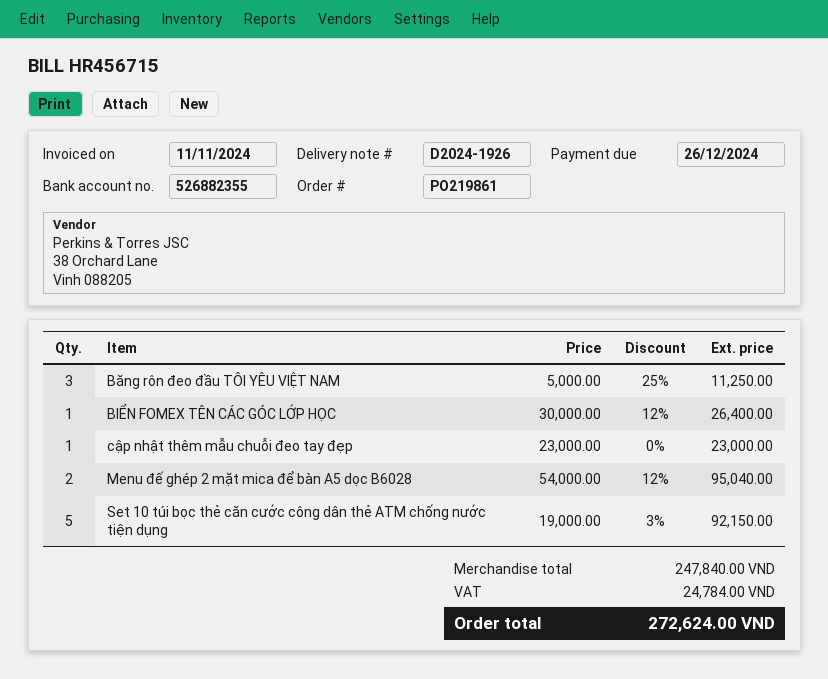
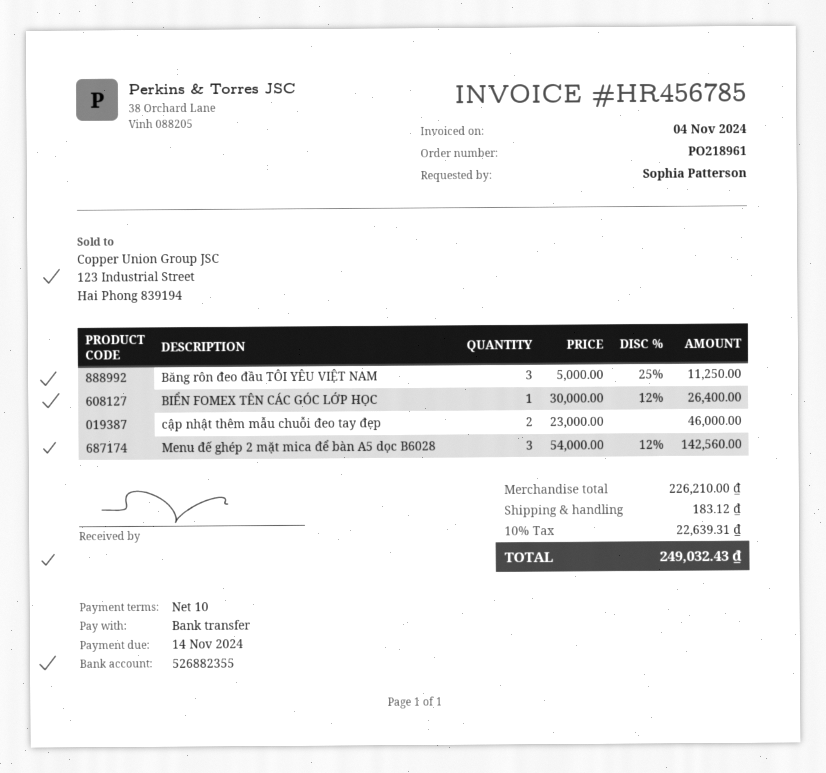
order number: PO219861 -> PO218961
invoice number: HR456715 -> HR456785
invoice date: 2024-11-11 -> 2024-11-04
due date: 2024-12-26 -> 2024-11-14
cập nhật thêm mẫu chuỗi đeo tay đẹp: 1 x 23000.00 = 23000.00 -> 2 x 23000.00 = 46000.00
Menu đế ghép 2 mặt mica để bàn A5 dọc B6028: 2 x 54000.00 - 12% = 95040.00 -> 3 x 54000.00 - 12% = 142560.00
Set 10 túi bọc thẻ căn cước công dân thẻ ATM chống nước tiện dụng: 5 x 19000.00 - 3% = 92150.00 -> none
subtotal: 247840.00 -> 226210.00
shipping: none -> 183.12
tax: 24784.00 -> 22639.31
total: 272624.00 -> 249032.43

